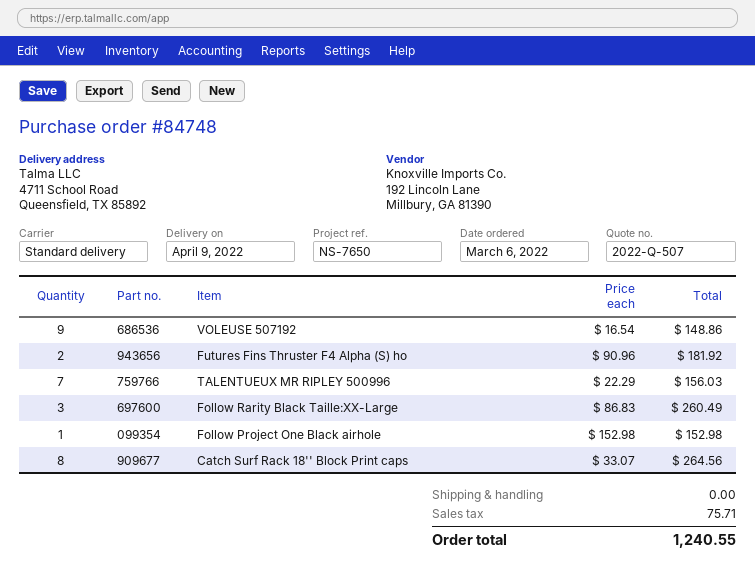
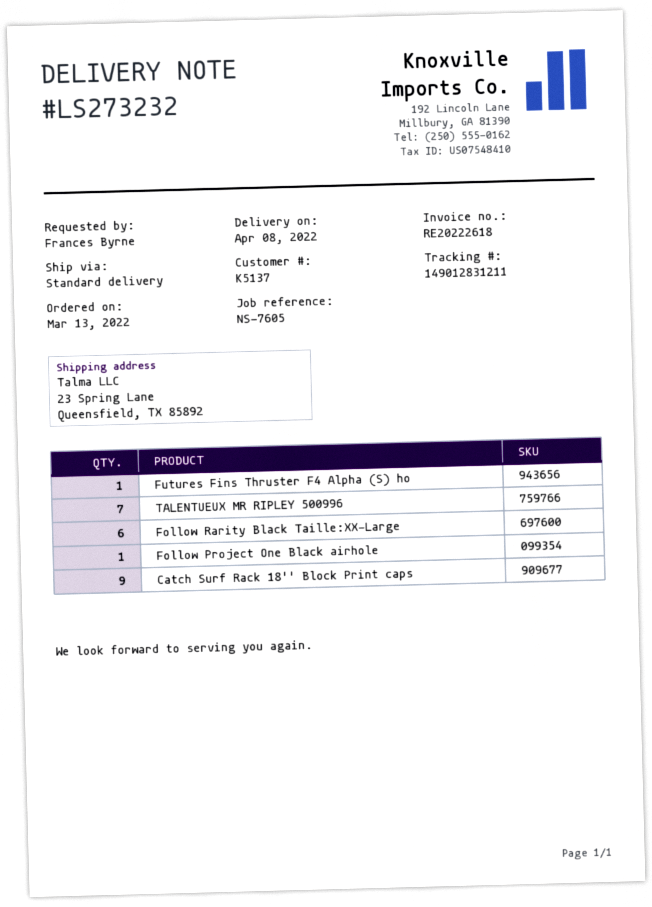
order date: 2022-03-06 -> 2022-03-13
delivery date: 2022-04-09 -> 2022-04-08
reference: NS-7650 -> NS-7605
ship to: 4711 School Road, Queensfield, TX 85892 -> 23 Spring Lane, Queensfield, TX 85892
VOLEUSE 507192: 9 -> none
Futures Fins Thruster F4 Alpha (S) ho: 2 -> 1
Follow Rarity Black Taille:XX-Large: 3 -> 6
Catch Surf Rack 18'' Block Print caps: 8 -> 9

